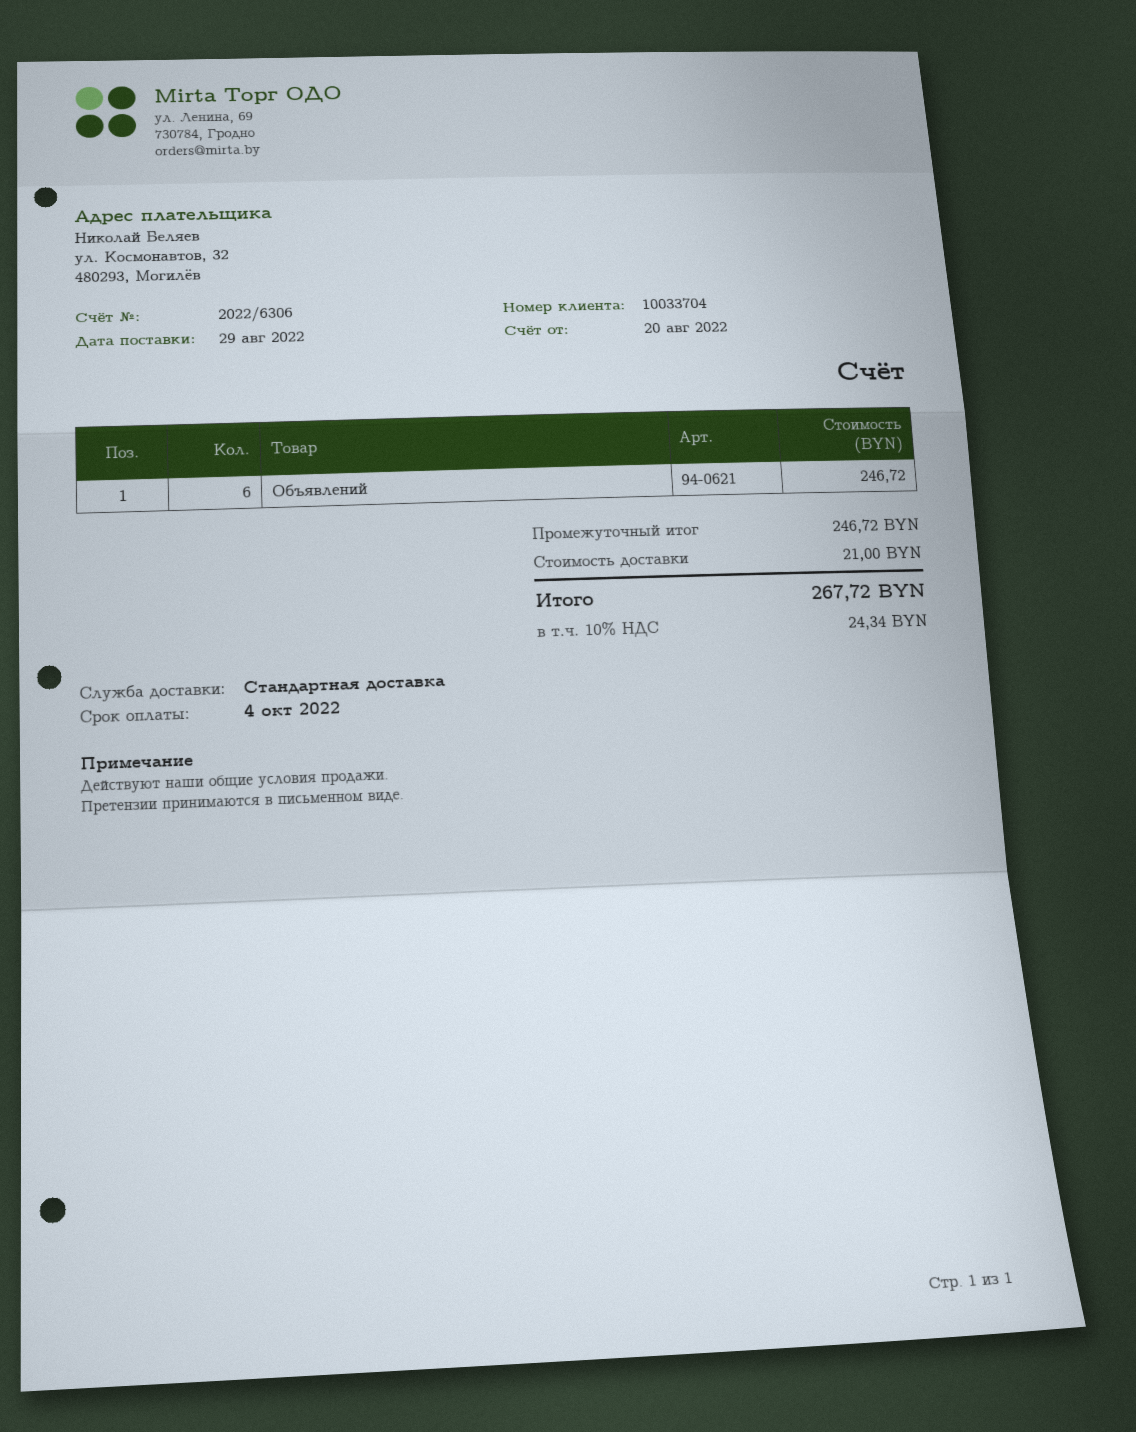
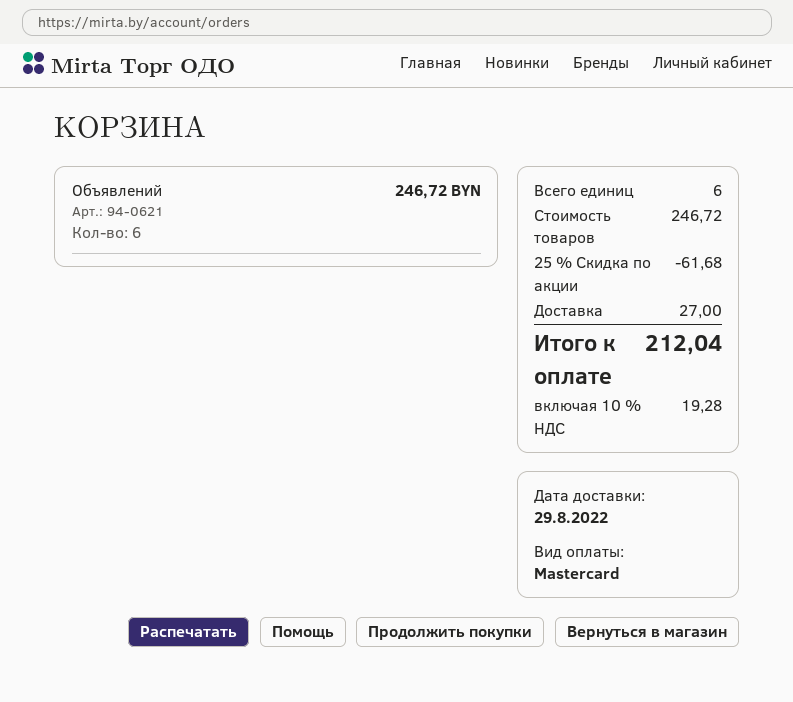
discount: none -> 25% = 61.68
shipping: 21.00 -> 27.00
tax: 10% = 24.34 -> 10% = 19.28
total: 267.72 -> 212.04

